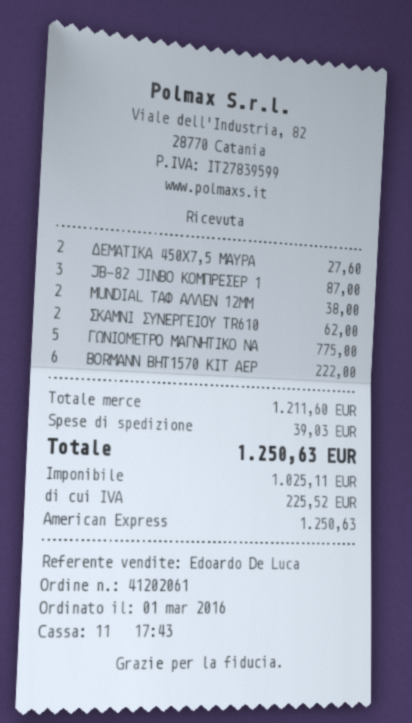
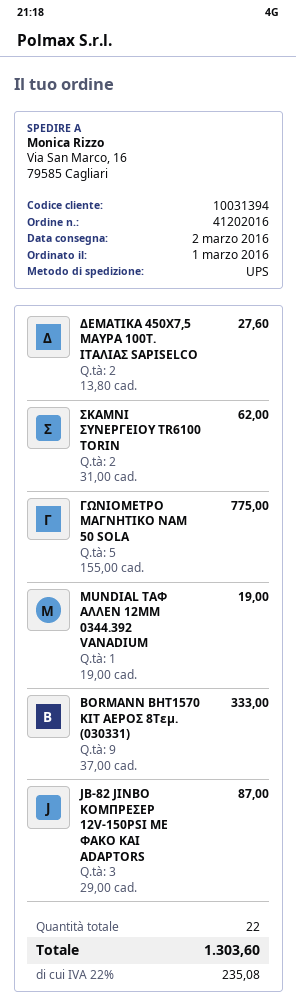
order number: 41202061 -> 41202016
MUNDIAL ΤΑΦ ΑΛΛΕΝ 12ΜΜ: 2 for 38.00 -> 1 for 19.00
BORMANN BHT1570 ΚΙΤ ΑΕΡ: 6 for 222.00 -> 9 for 333.00
shipping: 39.03 -> none
tax: 225.52 -> 235.08
total: 1250.63 -> 1303.60

